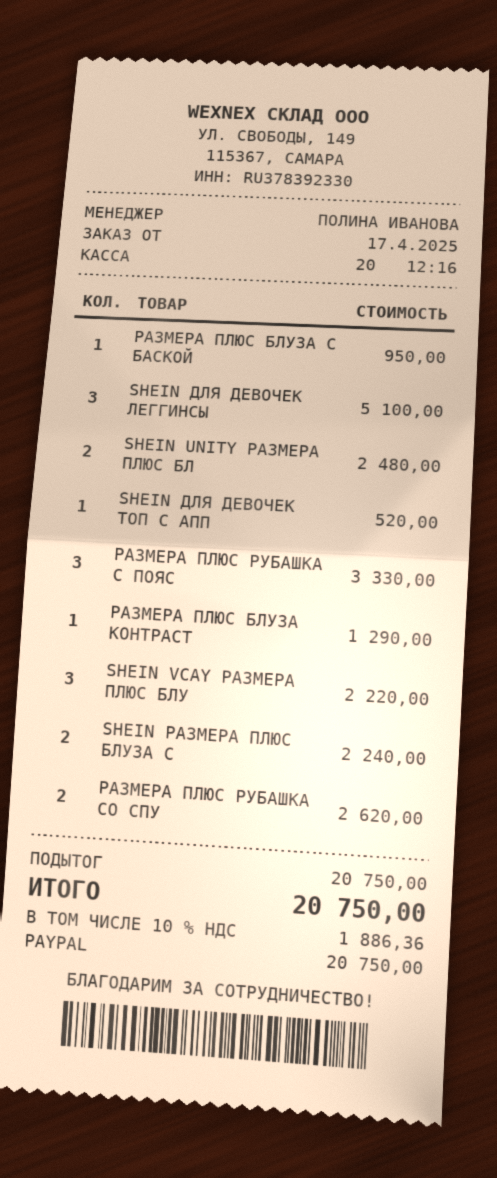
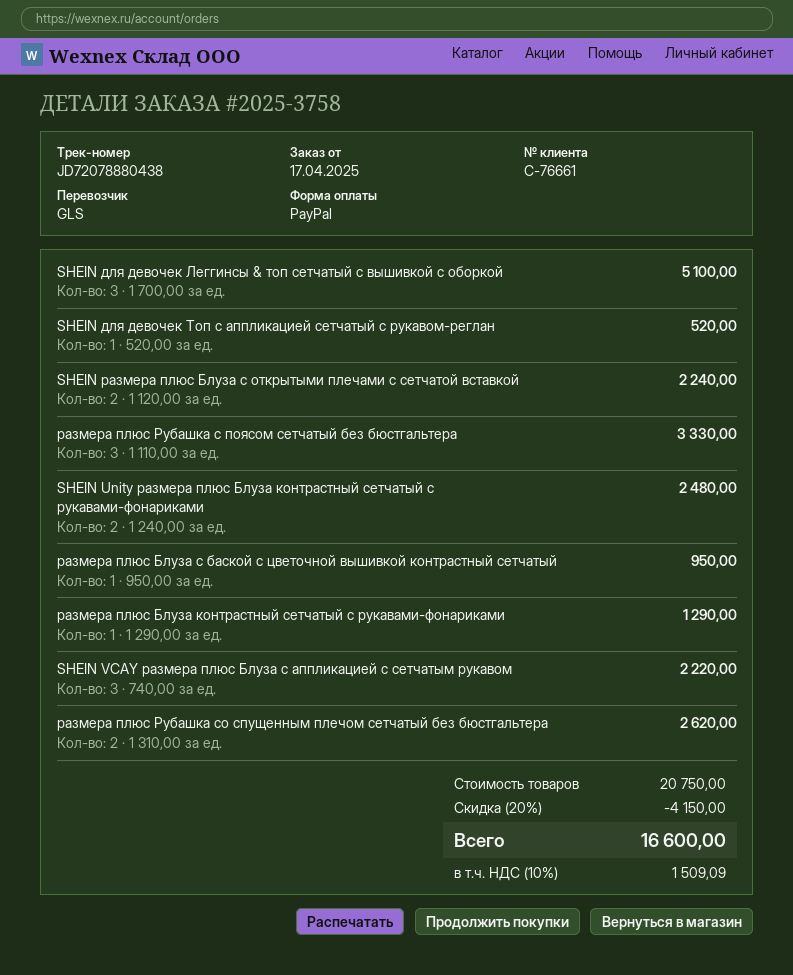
discount: none -> 20% = 4150.00
tax: 10% = 1886.36 -> 10% = 1509.09
total: 20750.00 -> 16600.00

